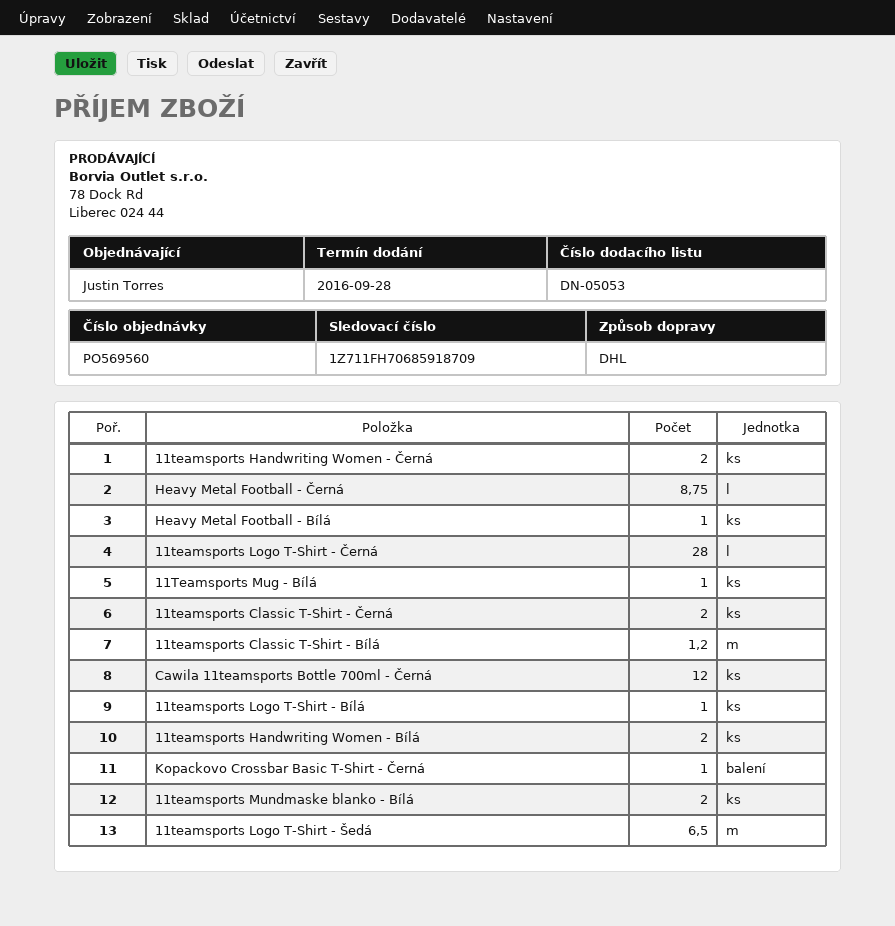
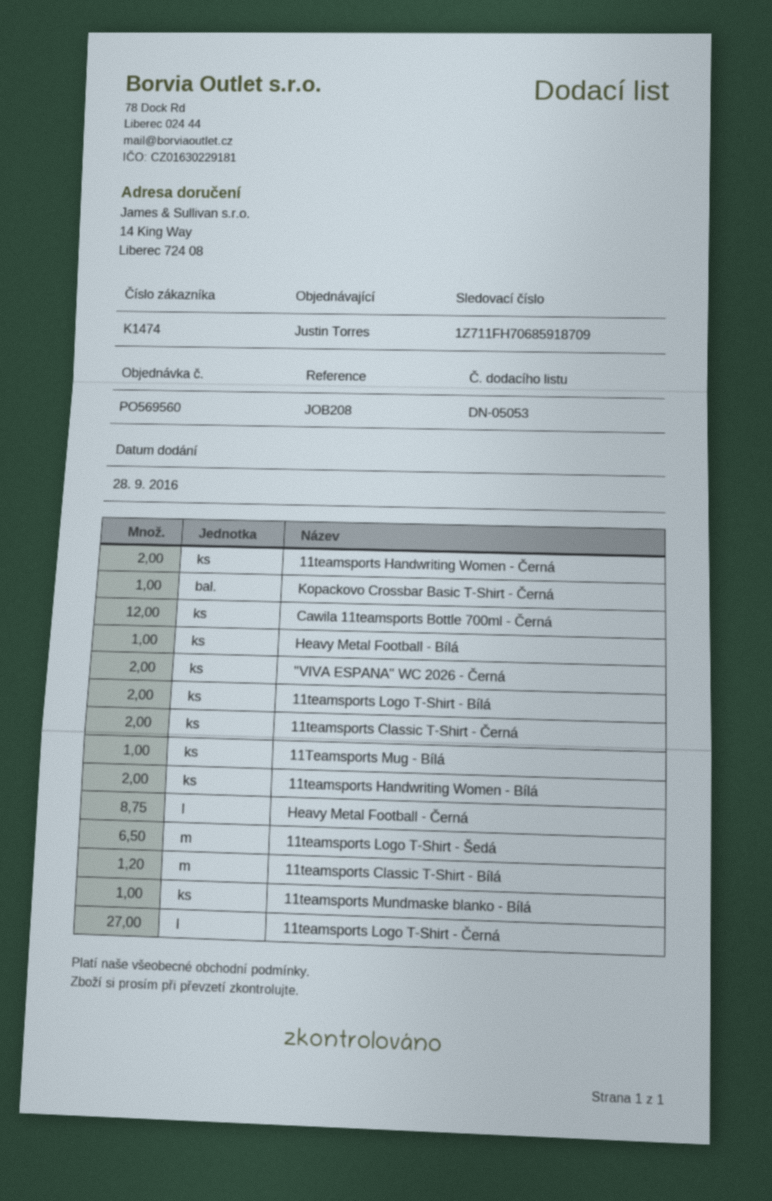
11teamsports Logo T-Shirt - Černá: 28 -> 27
11teamsports Logo T-Shirt - Bílá: 1 -> 2
11teamsports Mundmaske blanko - Bílá: 2 -> 1
"VIVA ESPANA" WC 2026 - Černá: none -> 2

